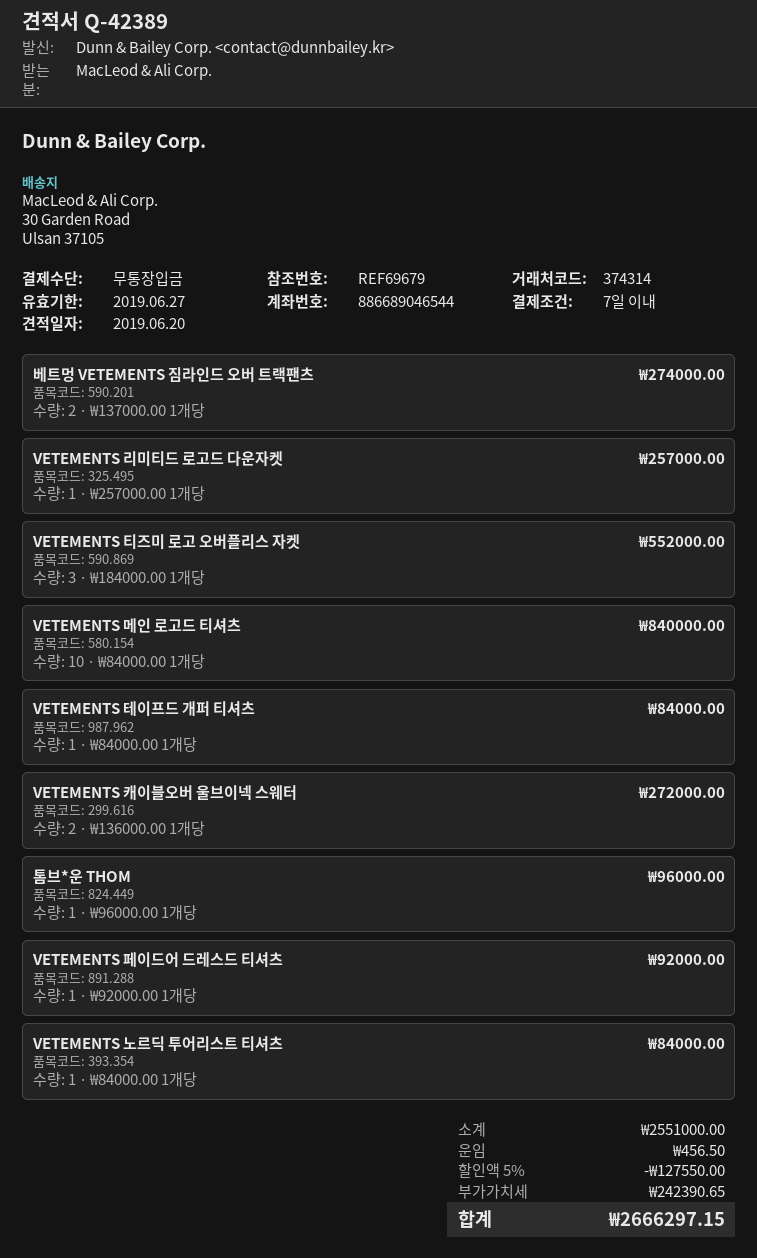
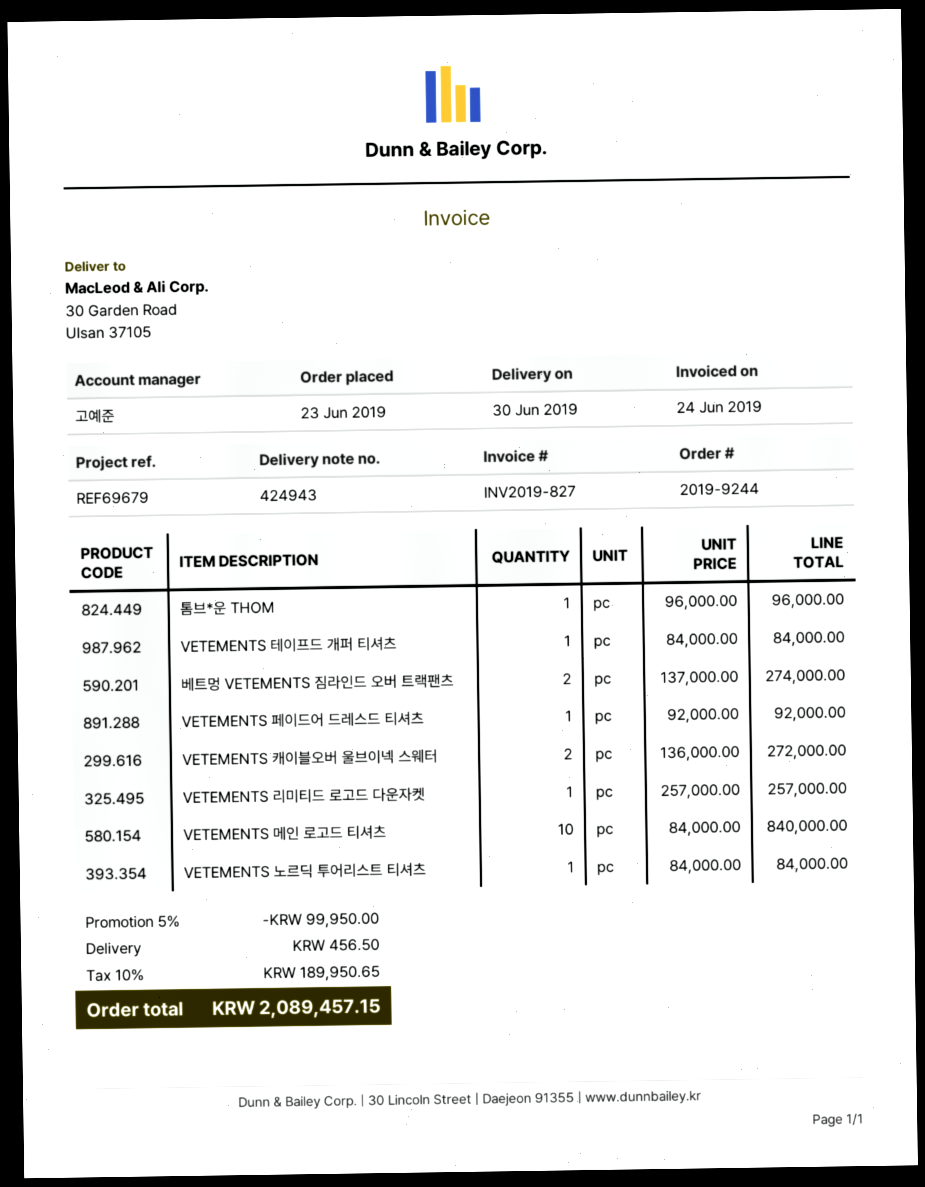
VETEMENTS 티즈미 로고 오버플리스 자켓: 3 x 184000.00 = 552000.00 -> none
discount: 5% = 127550.00 -> 5% = 99950.00
tax: 242390.65 -> 189950.65
total: 2666297.15 -> 2089457.15

